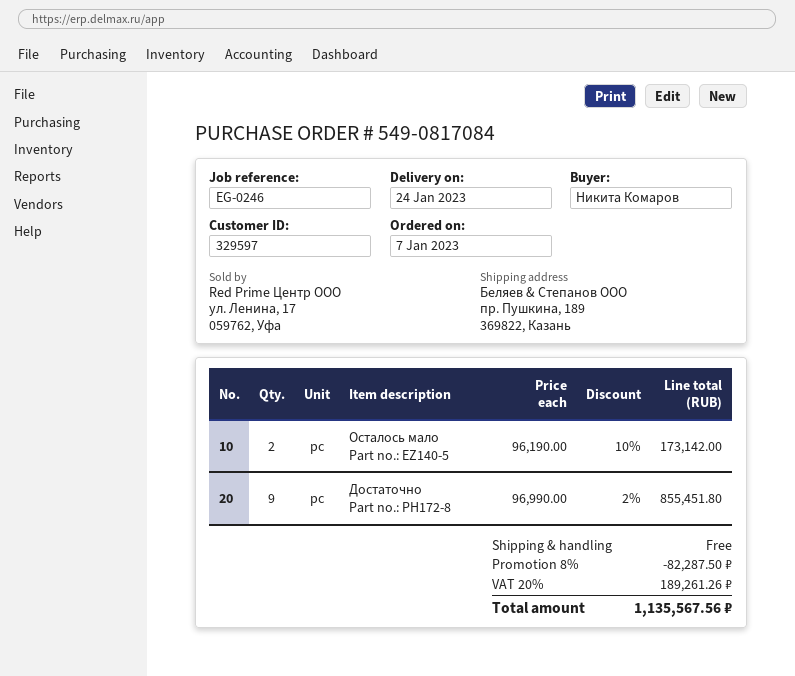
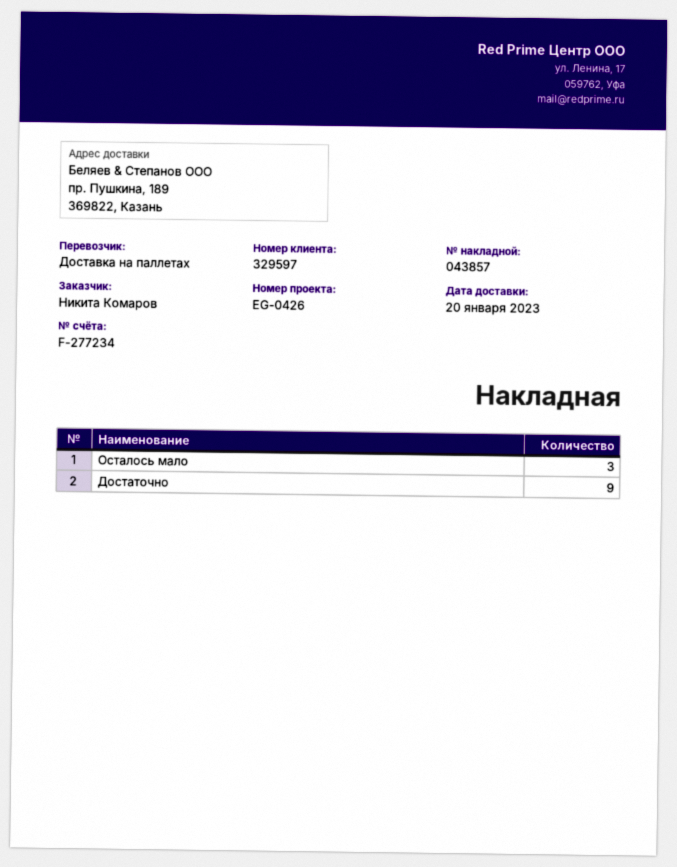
delivery date: 2023-01-24 -> 2023-01-20
reference: EG-0246 -> EG-0426
Осталось мало: 2 -> 3

